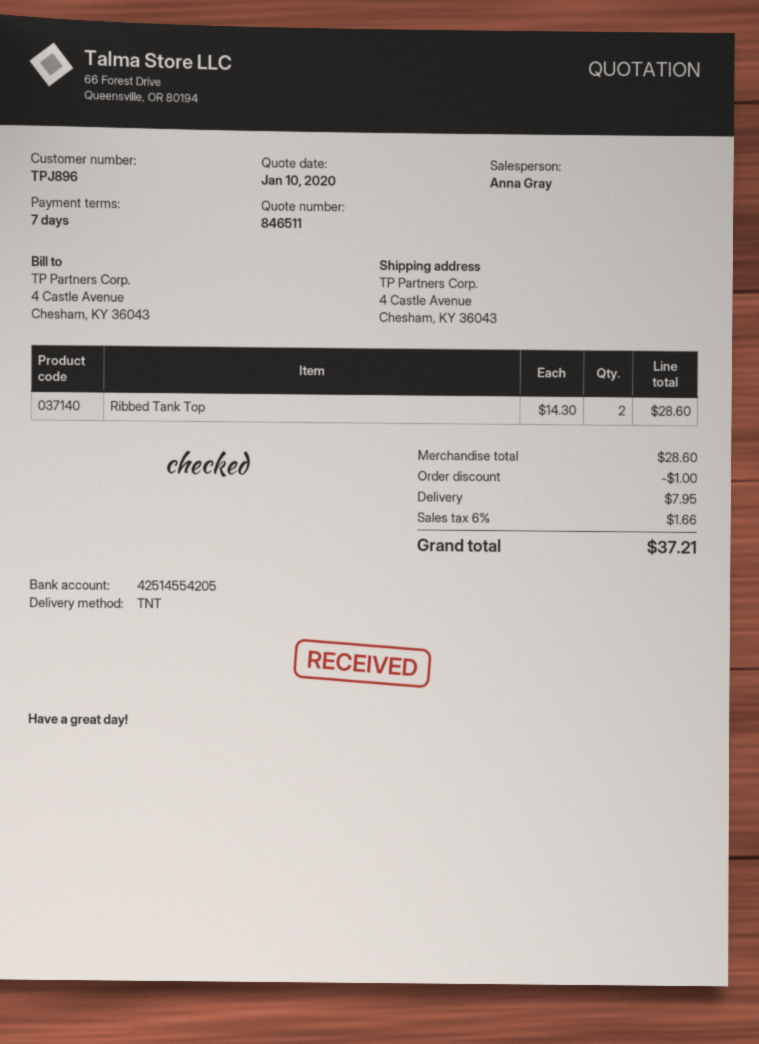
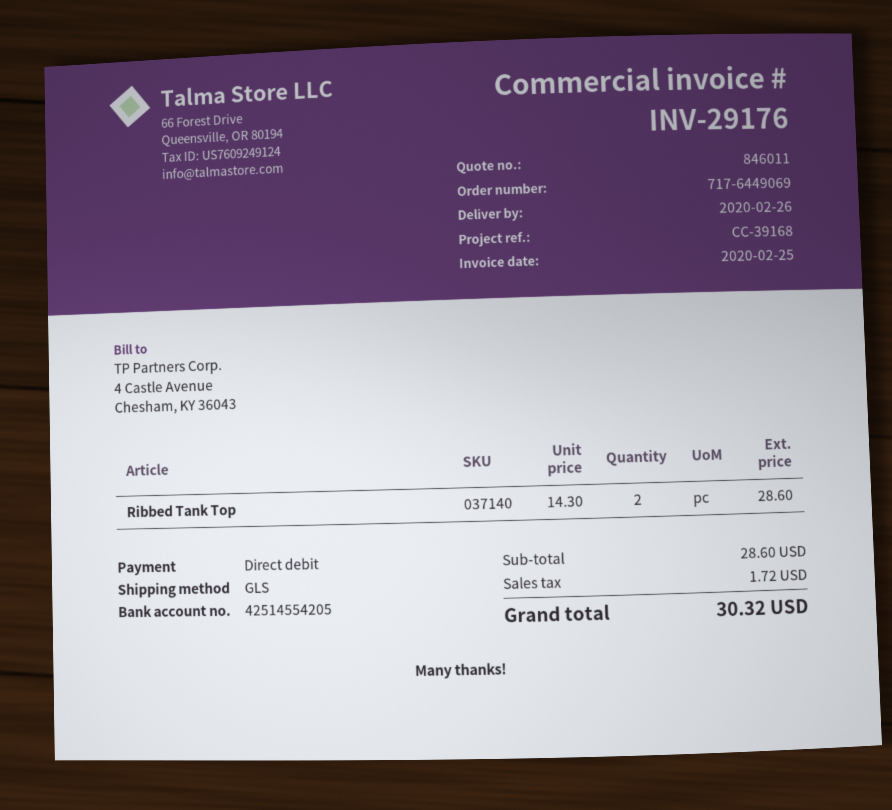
quote number: 846511 -> 846011
shipping method: TNT -> GLS
discount: 1.00 -> none
shipping: 7.95 -> none
tax: 1.66 -> 1.72
total: 37.21 -> 30.32

